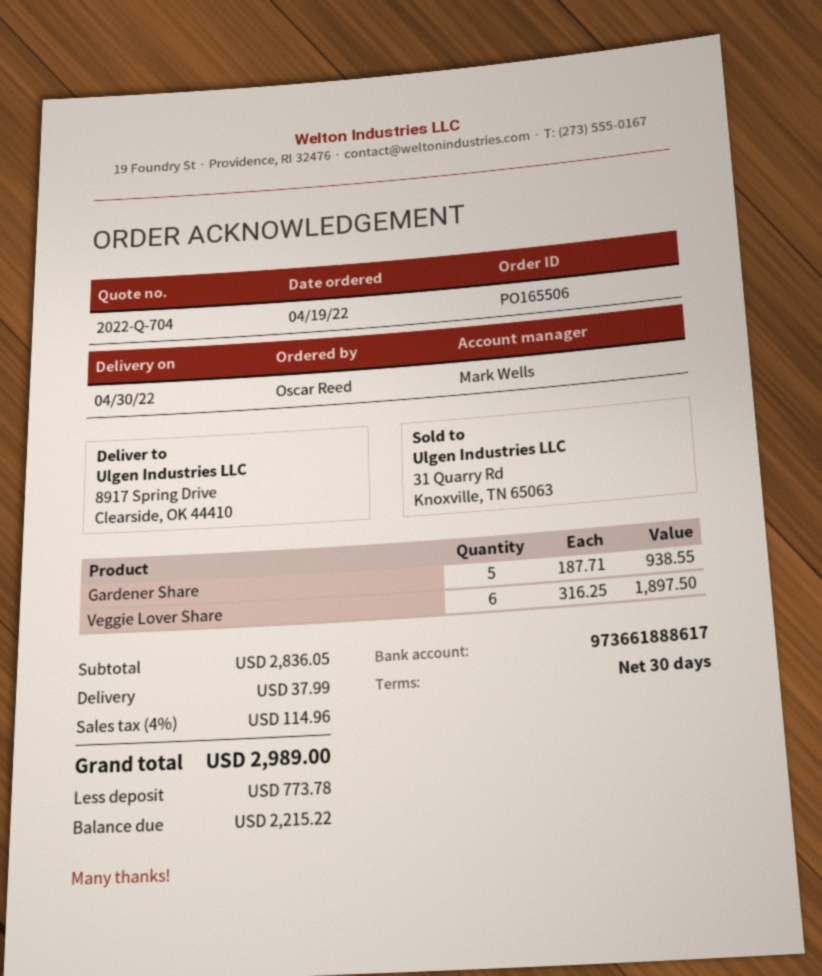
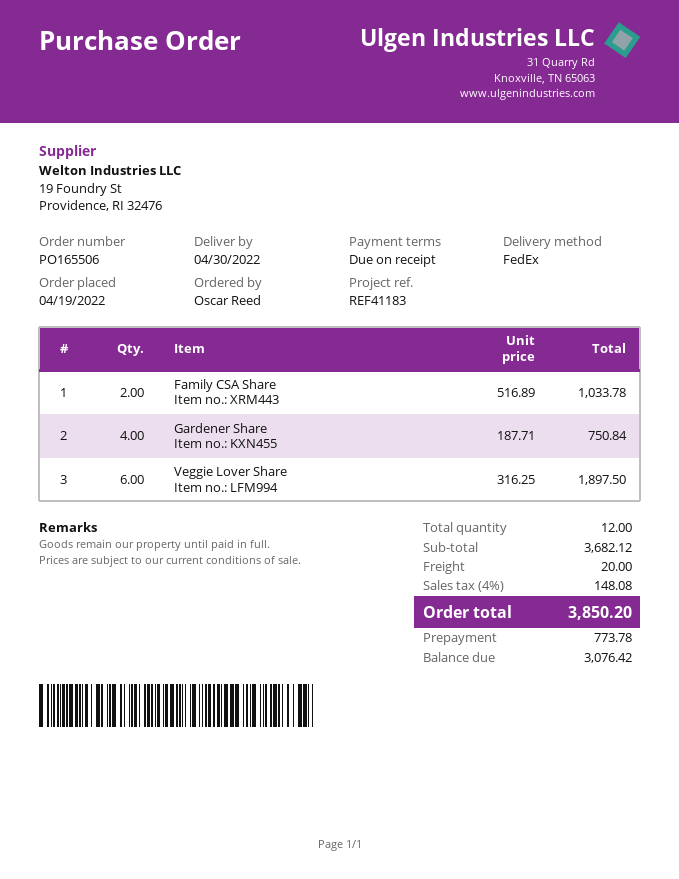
payment terms: 30 days -> on receipt
Gardener Share: 5 x 187.71 = 938.55 -> 4 x 187.71 = 750.84
Family CSA Share: none -> 2 x 516.89 = 1033.78
subtotal: 2836.05 -> 3682.12
shipping: 37.99 -> 20.00
tax: 4% = 114.96 -> 4% = 148.08
total: 2989.00 -> 3850.20
balance: 2215.22 -> 3076.42

